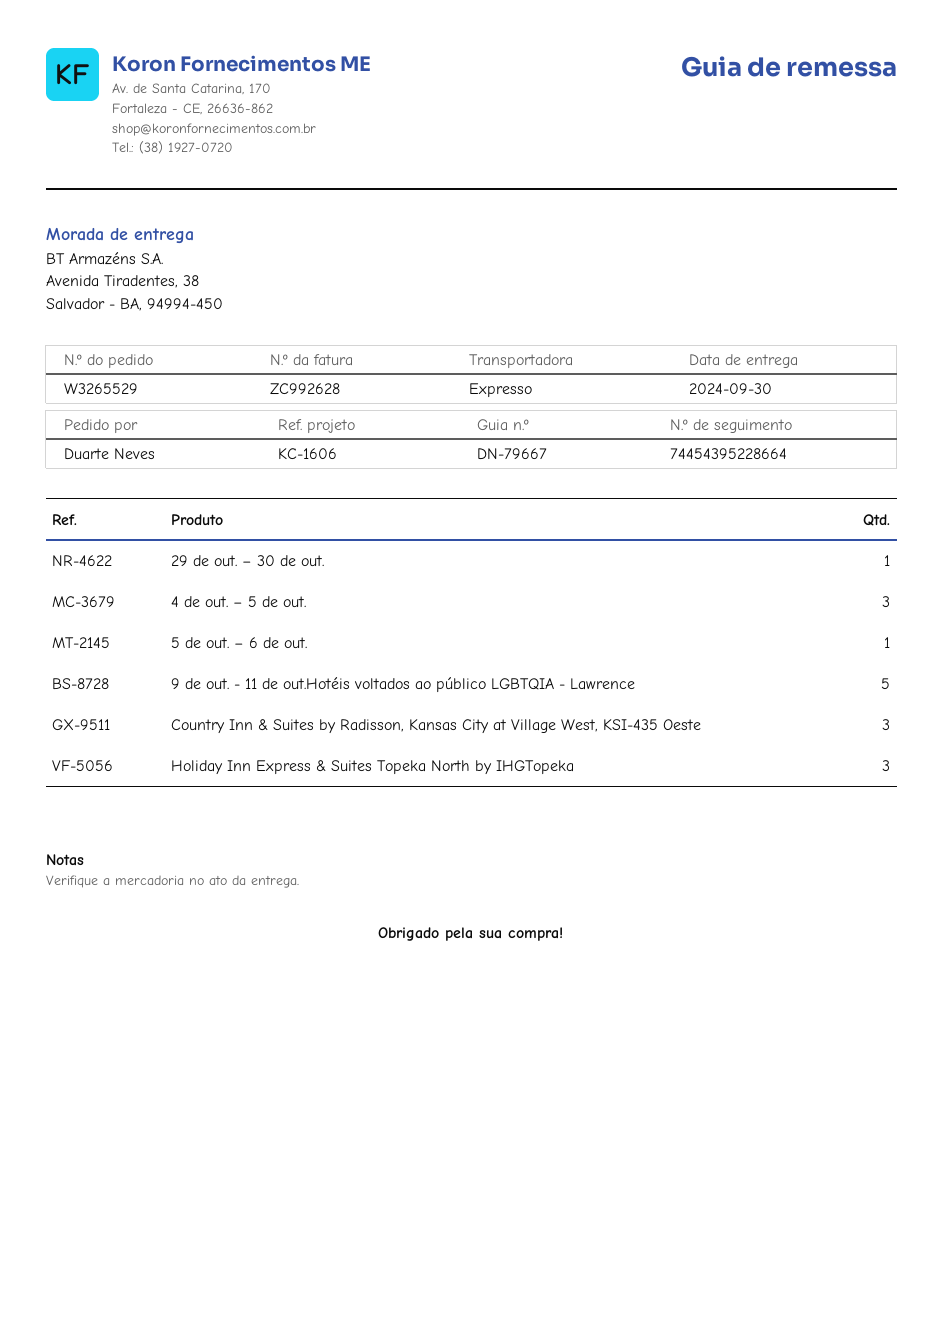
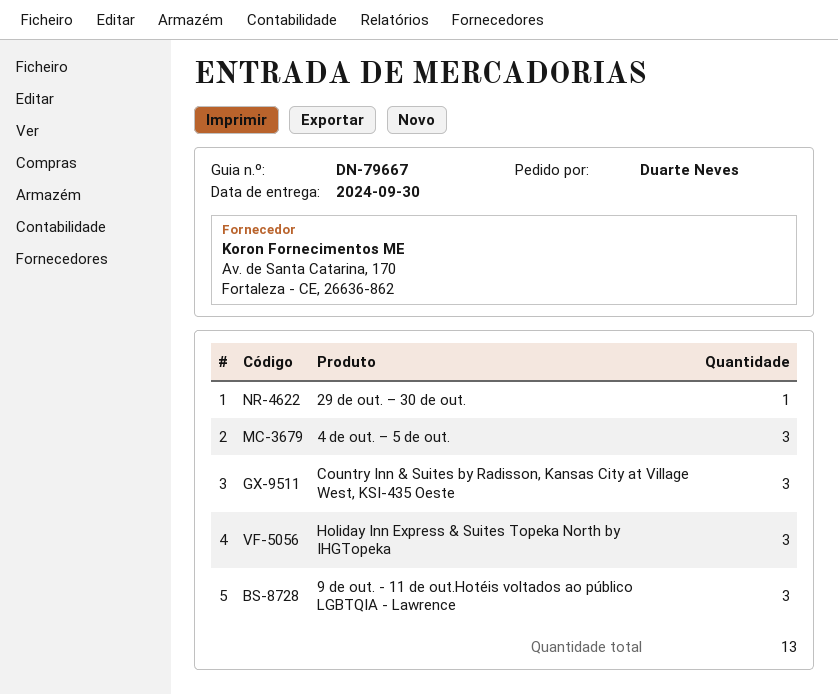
5 de out. – 6 de out.: 1 -> none
9 de out. - 11 de out.Hotéis voltados ao público LGBTQIA - Lawrence: 5 -> 3

